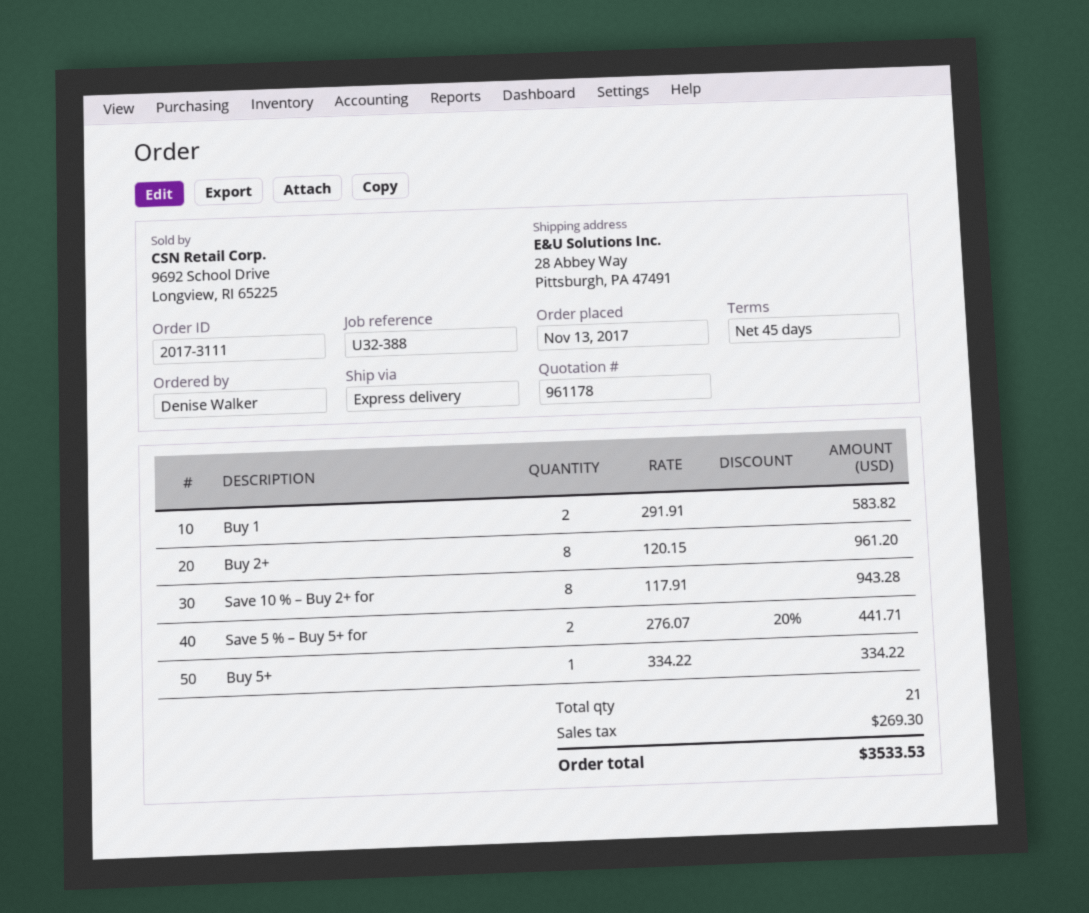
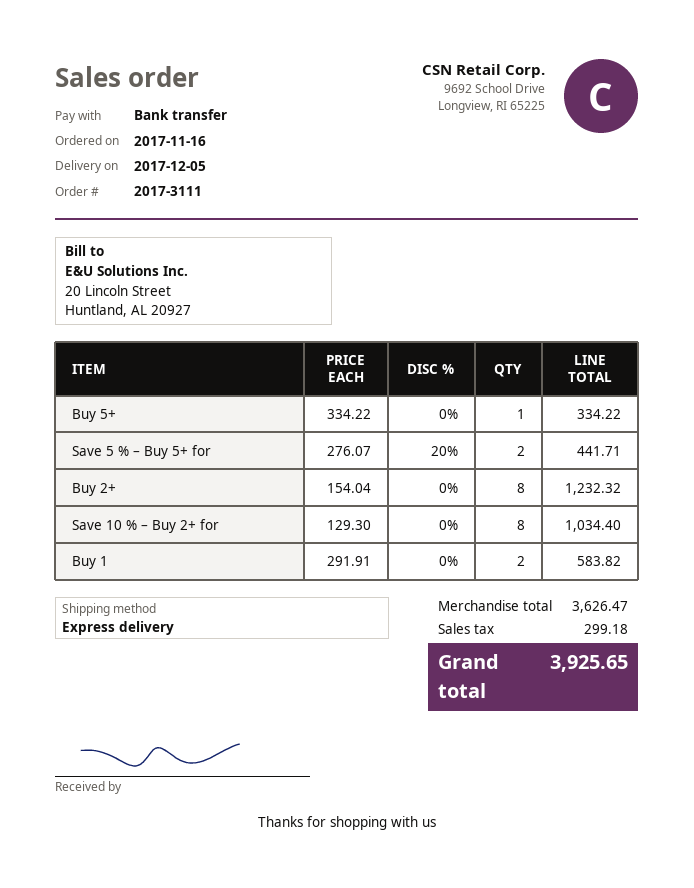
order date: 2017-11-13 -> 2017-11-16
Buy 2+: 8 x 120.15 = 961.20 -> 8 x 154.04 = 1232.32
Save 10 % – Buy 2+ for: 8 x 117.91 = 943.28 -> 8 x 129.30 = 1034.40
tax: 269.30 -> 299.18
total: 3533.53 -> 3925.65

